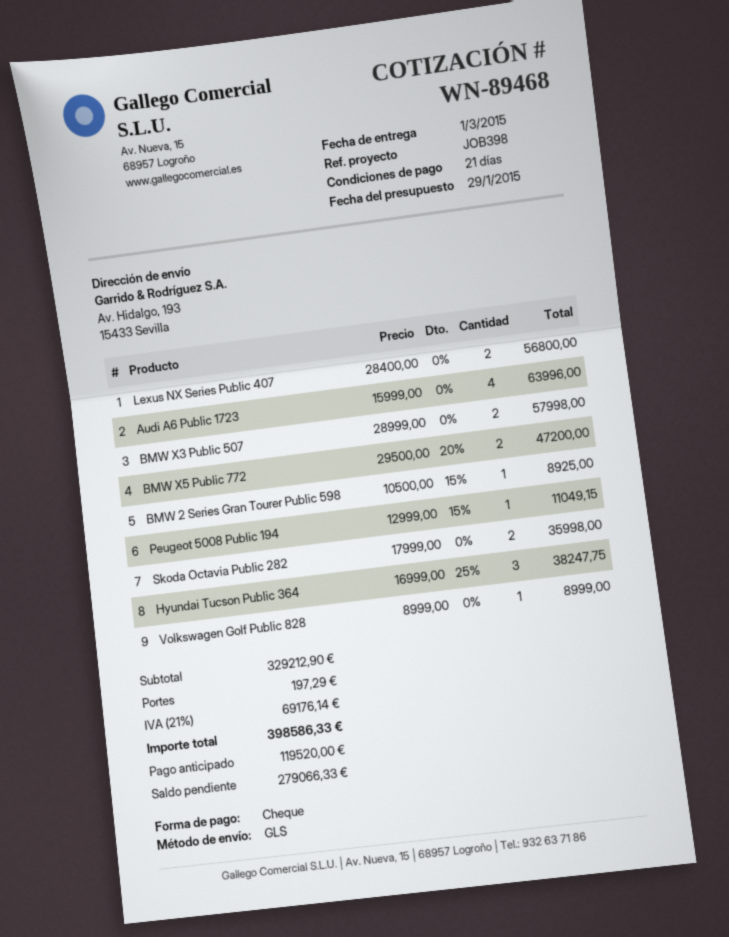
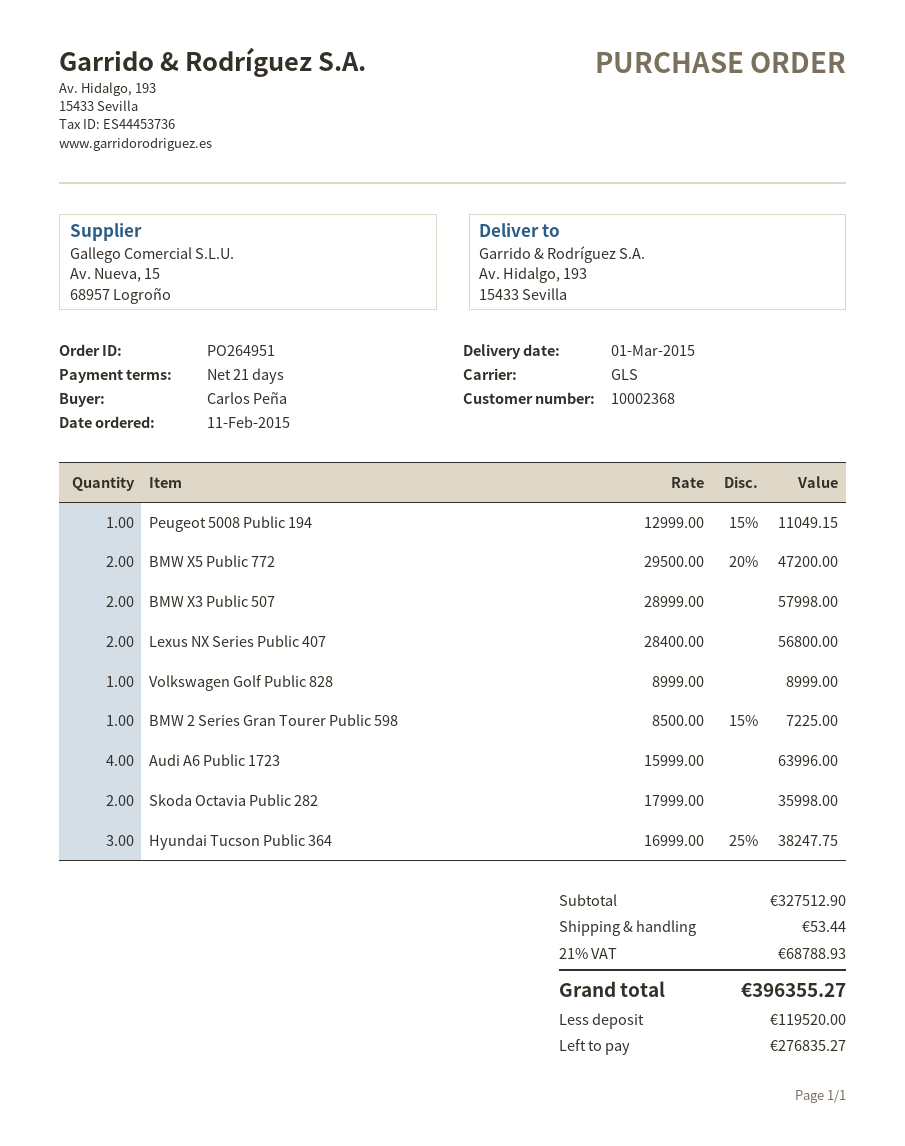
BMW 2 Series Gran Tourer Public 598: 1 x 10500.00 - 15% = 8925.00 -> 1 x 8500.00 - 15% = 7225.00
subtotal: 329212.90 -> 327512.90
shipping: 197.29 -> 53.44
tax: 21% = 69176.14 -> 21% = 68788.93
total: 398586.33 -> 396355.27
balance: 279066.33 -> 276835.27

